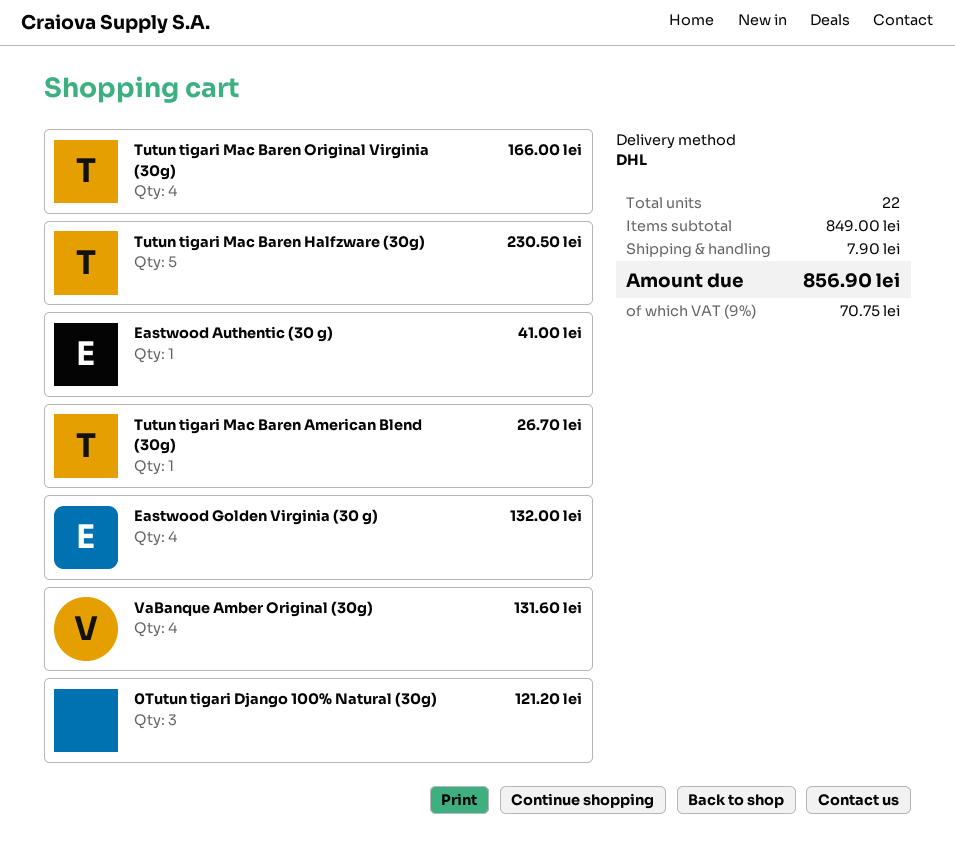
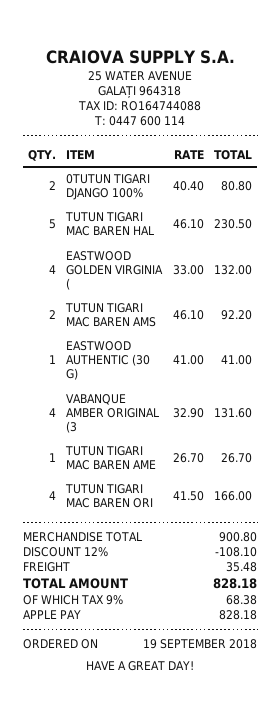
0Tutun tigari Django 100% Natural (30g): 3 for 121.20 -> 2 for 80.80
TUTUN TIGARI MAC BAREN AMS: none -> 2 for 92.20
subtotal: 849.00 -> 900.80
discount: none -> 12% = 108.10
shipping: 7.90 -> 35.48
tax: 9% = 70.75 -> 9% = 68.38
total: 856.90 -> 828.18

